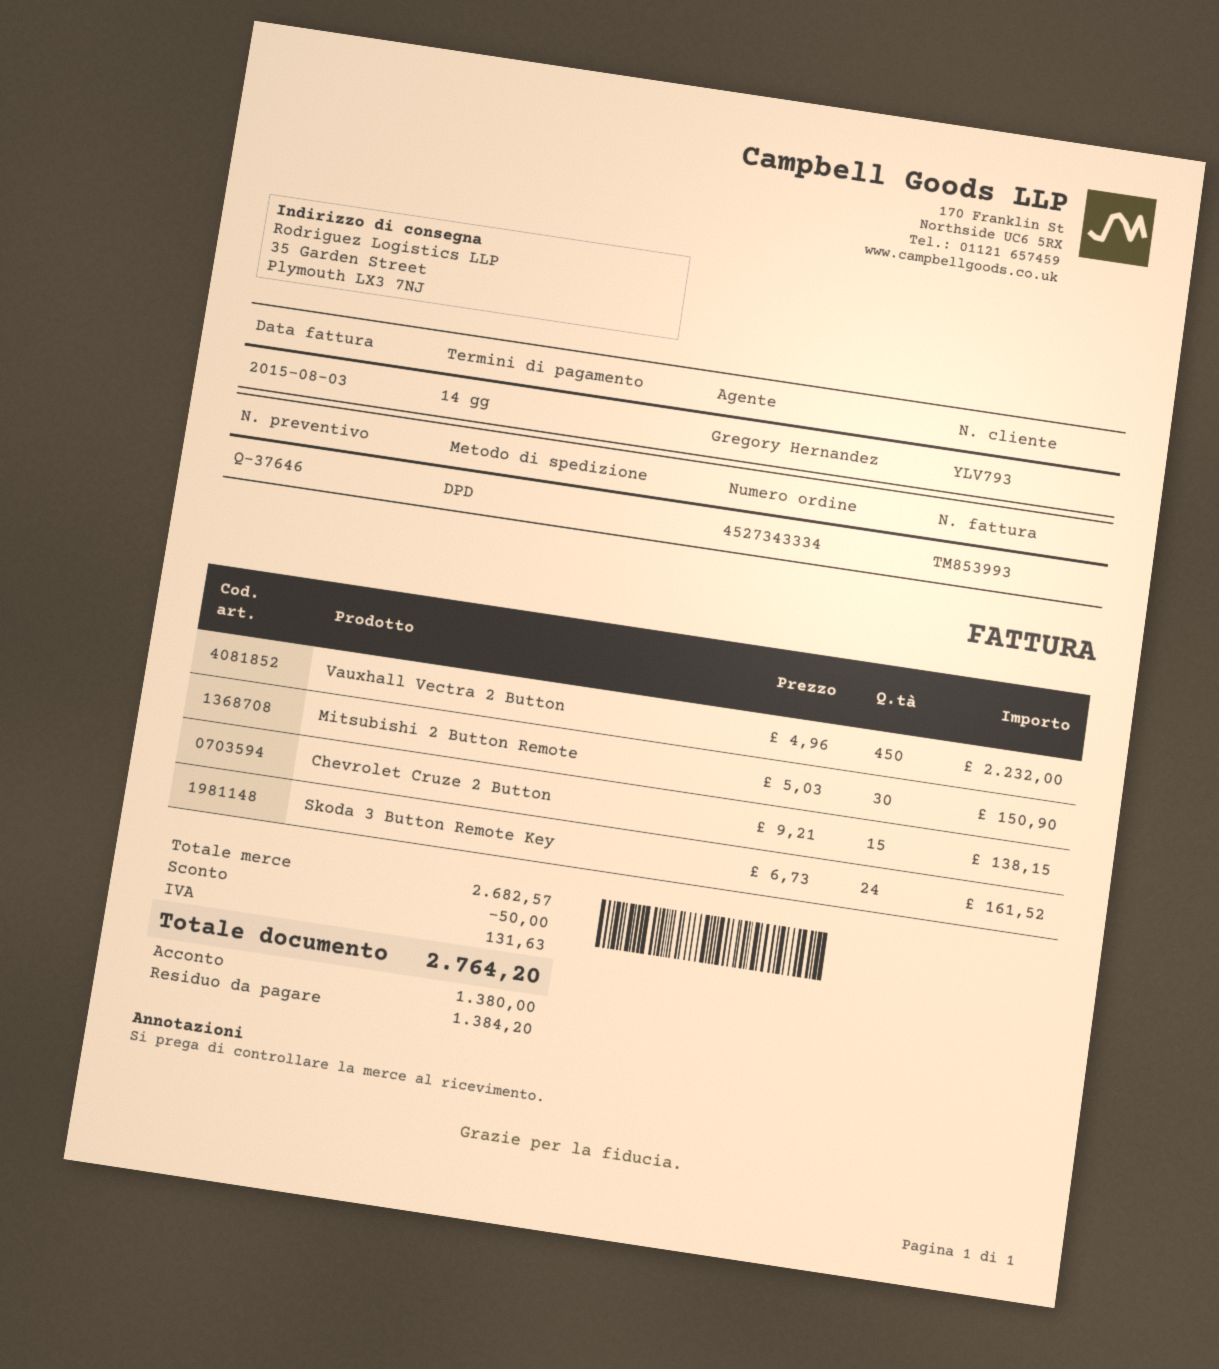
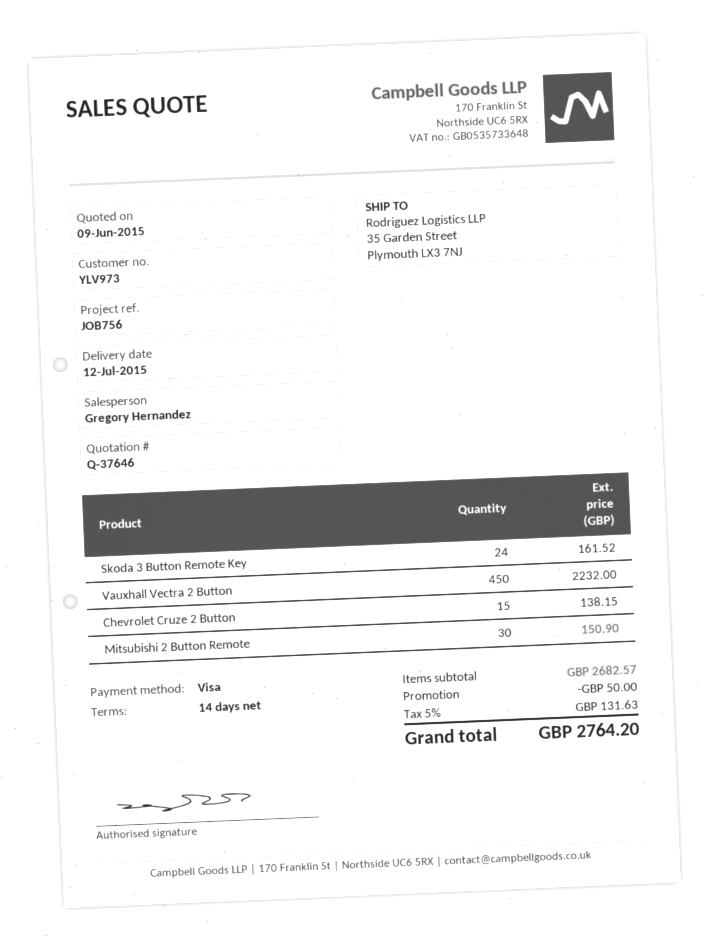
customer number: YLV793 -> YLV973

